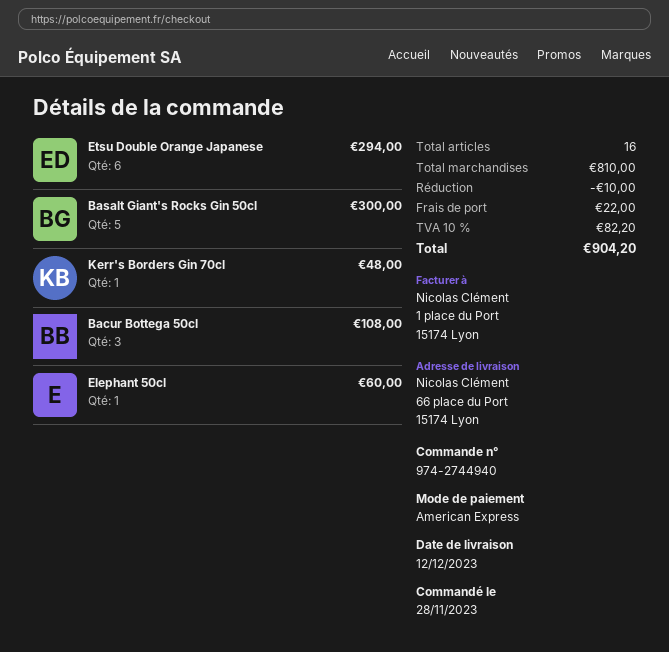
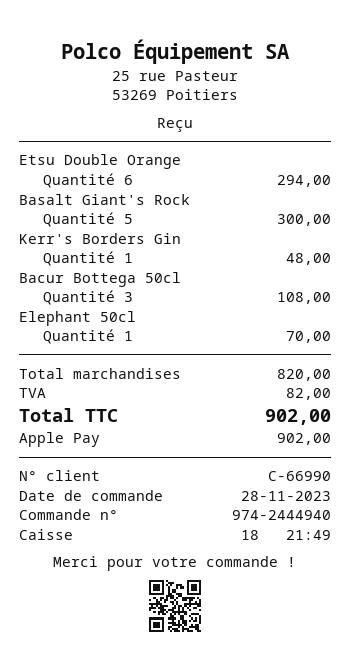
order number: 974-2744940 -> 974-2444940
payment method: American Express -> Apple Pay
Elephant 50cl: 1 for 60.00 -> 1 for 70.00
subtotal: 810.00 -> 820.00
discount: 10.00 -> none
shipping: 22.00 -> none
tax: 82.20 -> 82.00
total: 904.20 -> 902.00

